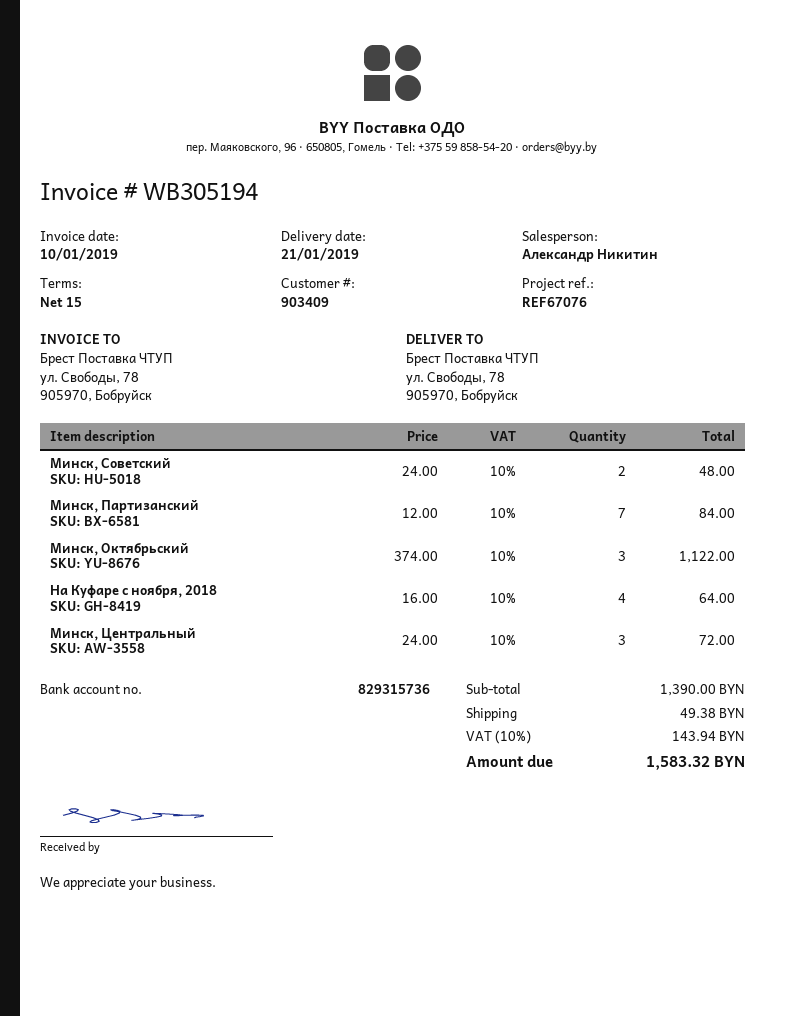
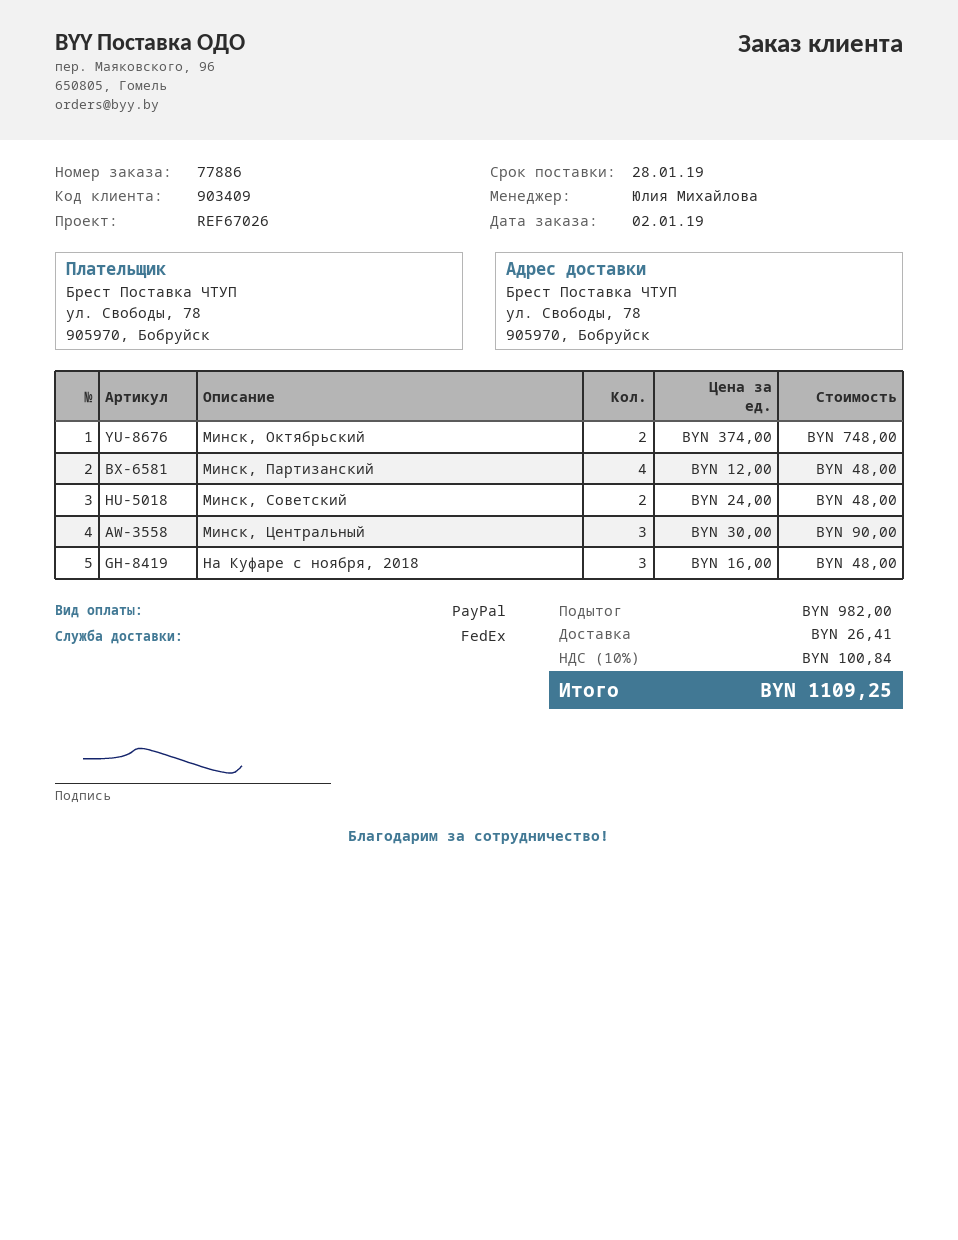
delivery date: 2019-01-21 -> 2019-01-28
reference: REF67076 -> REF67026
sales rep: Александр Никитин -> Юлия Михайлова
Минск, Партизанский: 7 x 12.00 = 84.00 -> 4 x 12.00 = 48.00
Минск, Октябрьский: 3 x 374.00 = 1122.00 -> 2 x 374.00 = 748.00
На Куфаре с ноября, 2018: 4 x 16.00 = 64.00 -> 3 x 16.00 = 48.00
Минск, Центральный: 3 x 24.00 = 72.00 -> 3 x 30.00 = 90.00
subtotal: 1390.00 -> 982.00
shipping: 49.38 -> 26.41
tax: 10% = 143.94 -> 10% = 100.84
total: 1583.32 -> 1109.25

